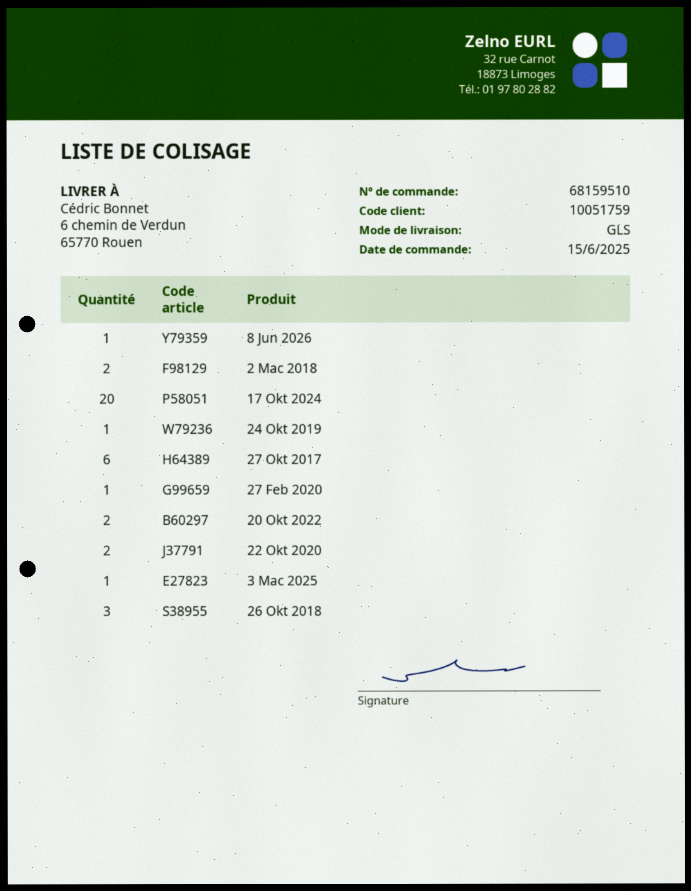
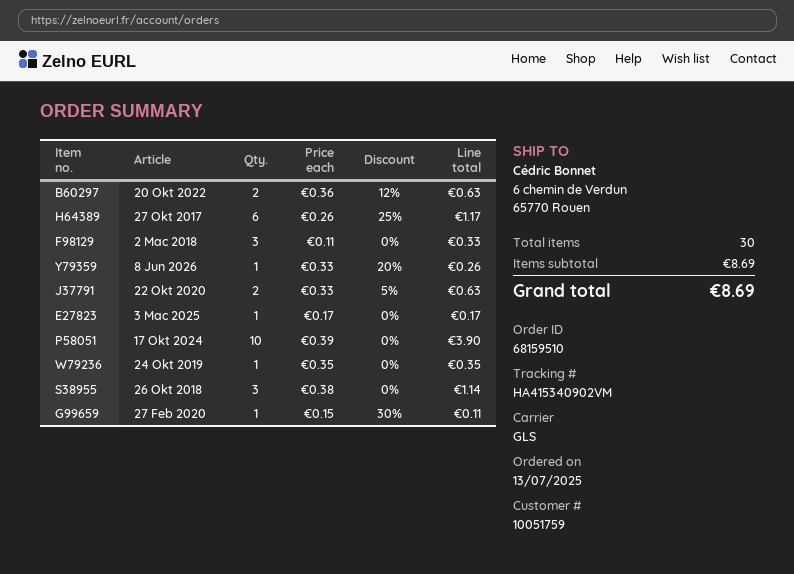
order date: 2025-06-15 -> 2025-07-13
2 Mac 2018: 2 -> 3
17 Okt 2024: 20 -> 10

